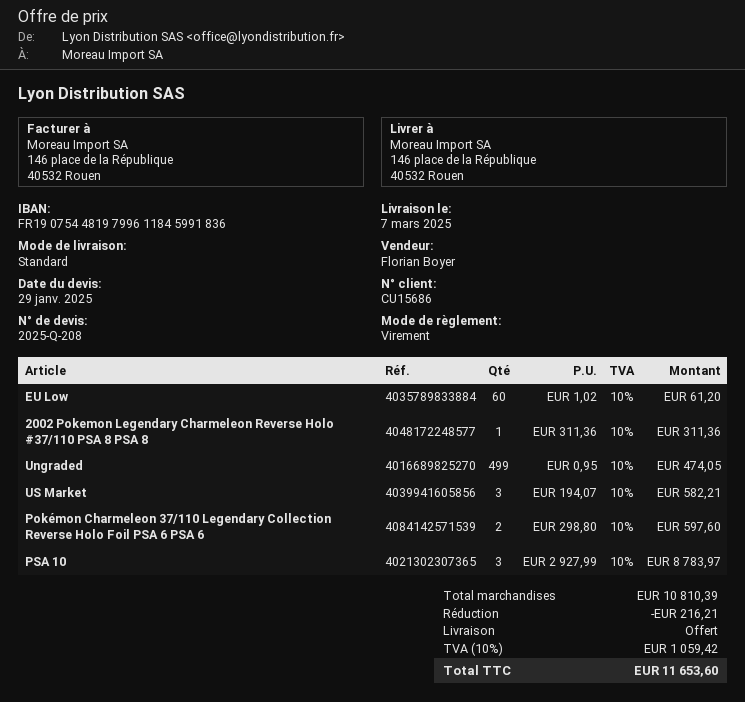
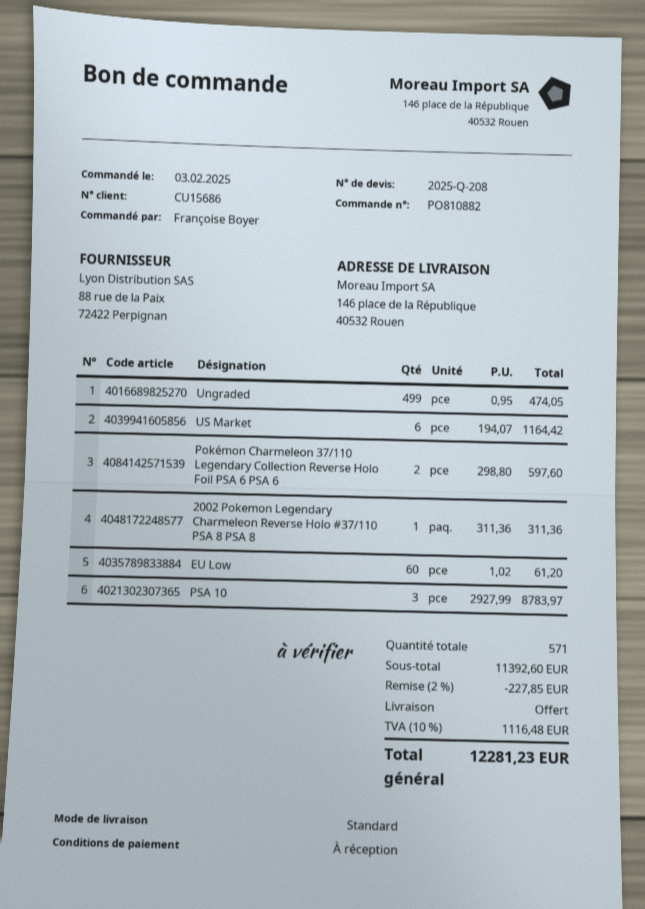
US Market: 3 x 194.07 = 582.21 -> 6 x 194.07 = 1164.42
subtotal: 10810.39 -> 11392.60
discount: 216.21 -> 227.85
tax: 10% = 1059.42 -> 10% = 1116.48
total: 11653.60 -> 12281.23

